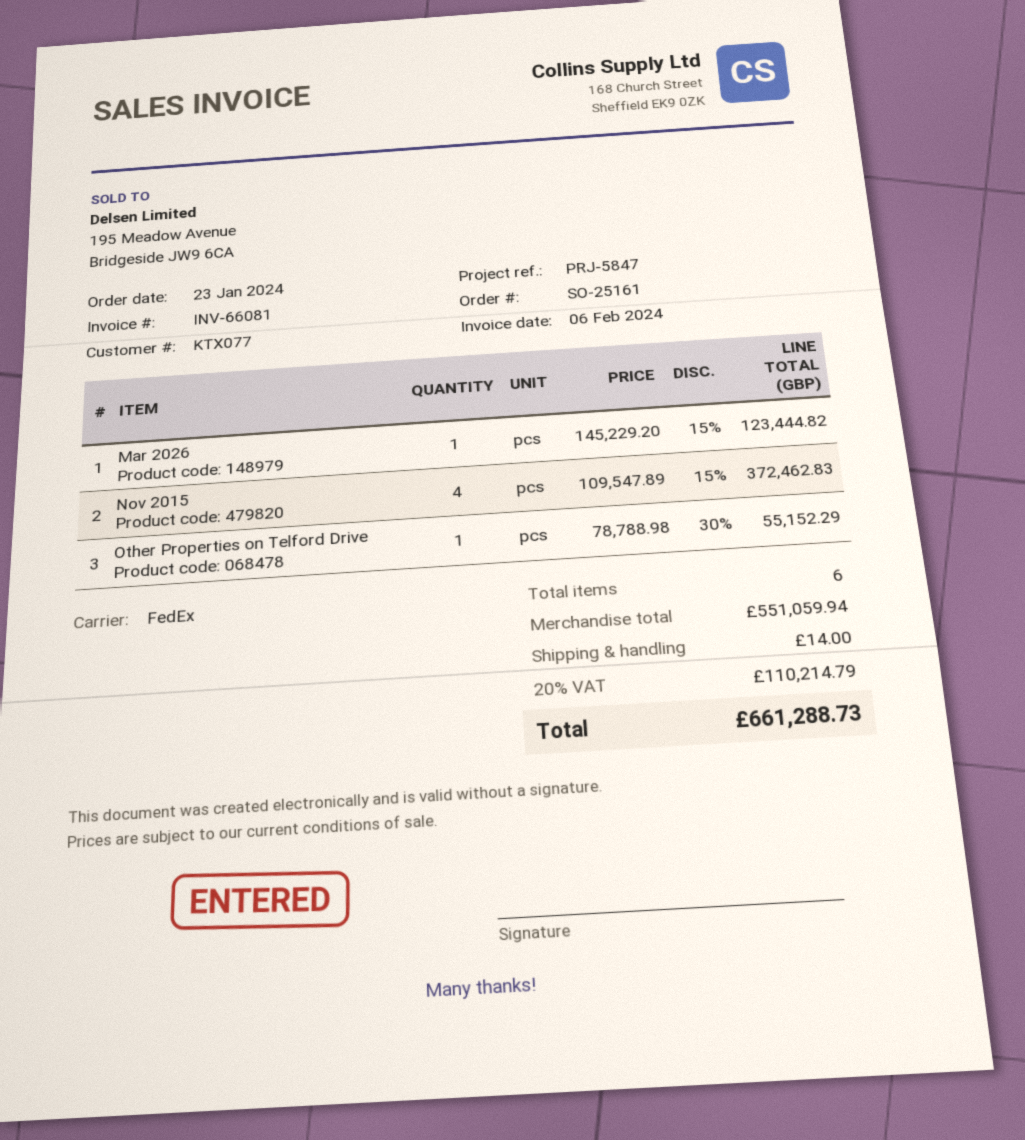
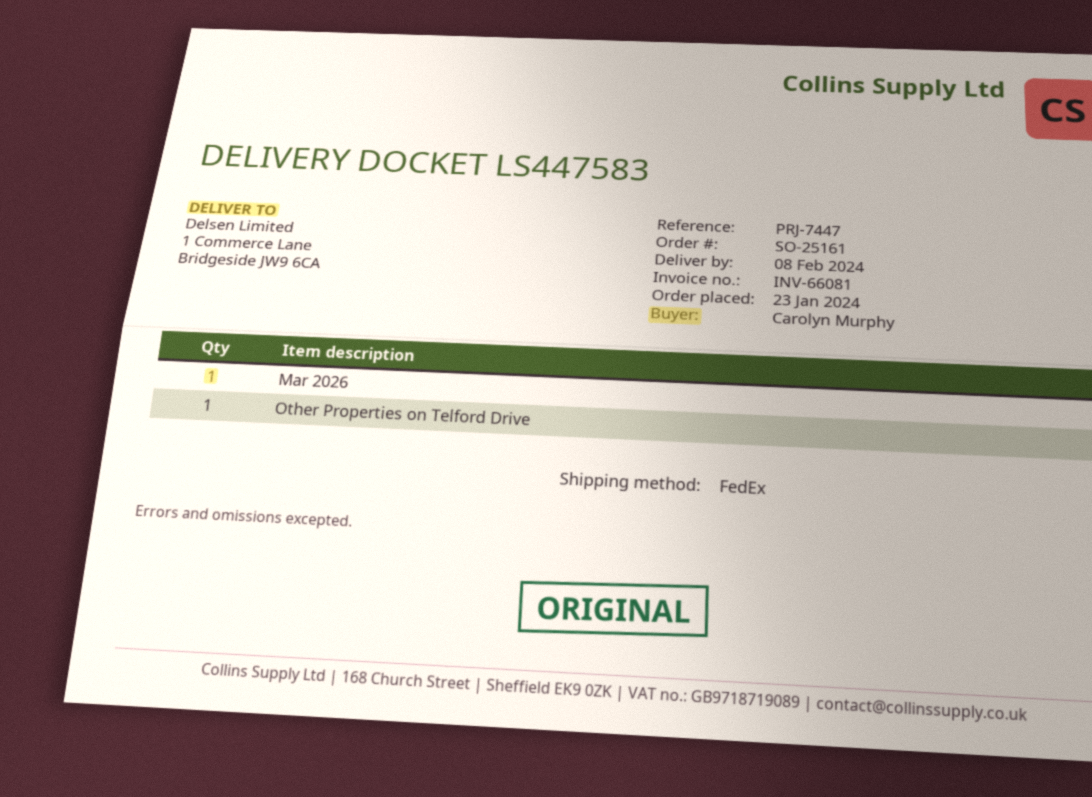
reference: PRJ-5847 -> PRJ-7447
Nov 2015: 4 -> none

